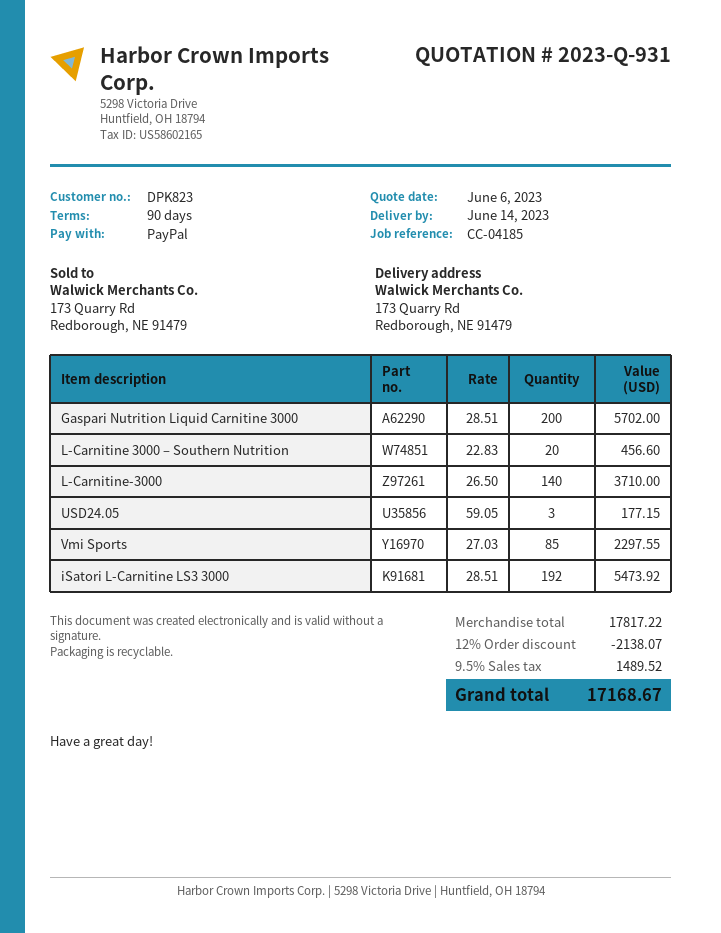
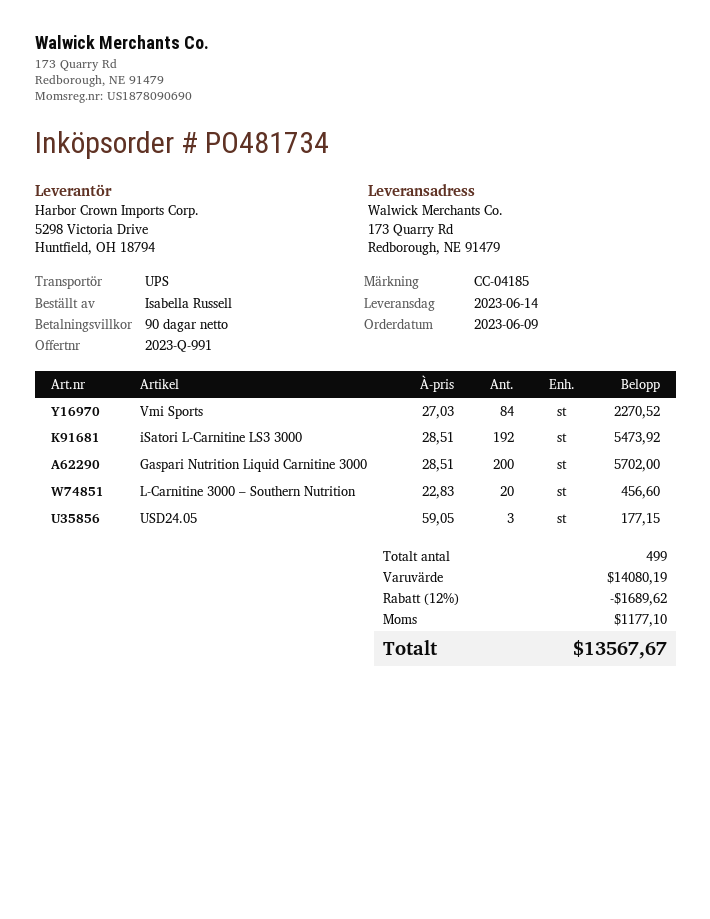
quote number: 2023-Q-931 -> 2023-Q-991
L-Carnitine-3000: 140 x 26.50 = 3710.00 -> none
Vmi Sports: 85 x 27.03 = 2297.55 -> 84 x 27.03 = 2270.52
subtotal: 17817.22 -> 14080.19
discount: 12% = 2138.07 -> 12% = 1689.62
tax: 1489.52 -> 1177.10
total: 17168.67 -> 13567.67

